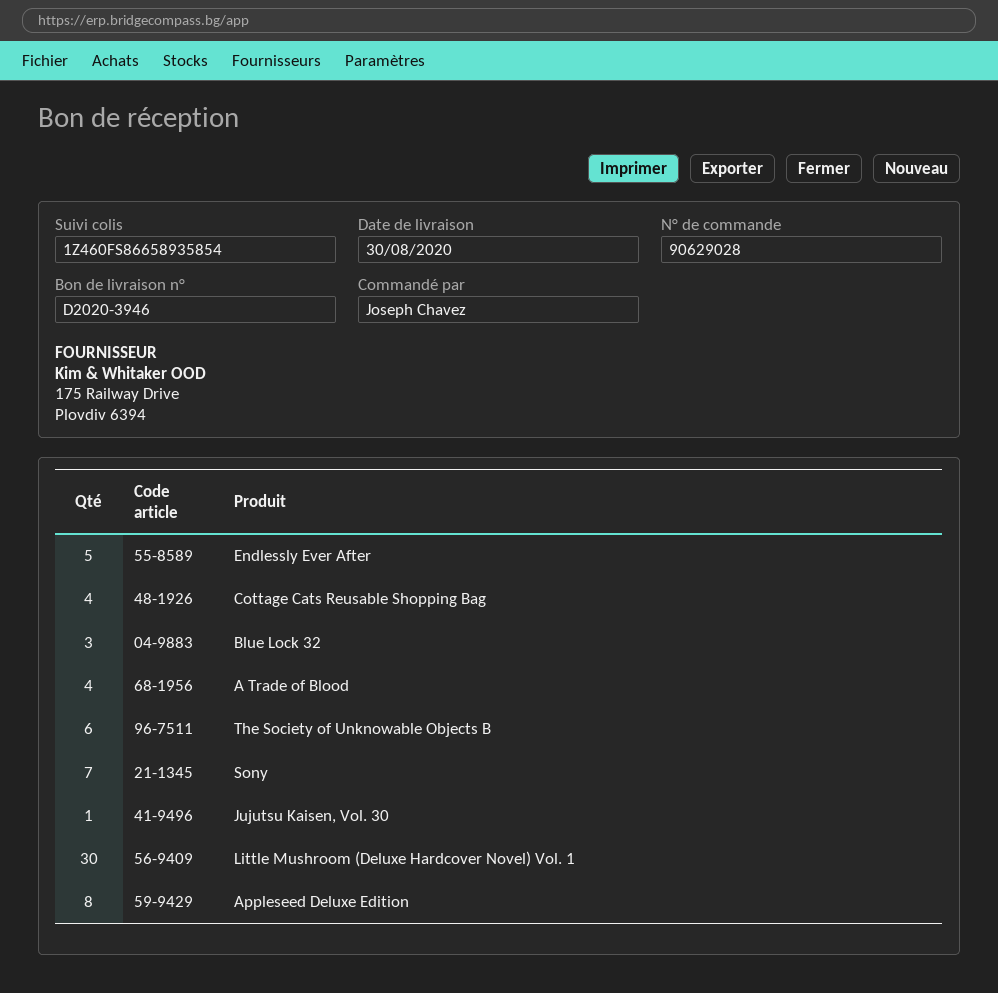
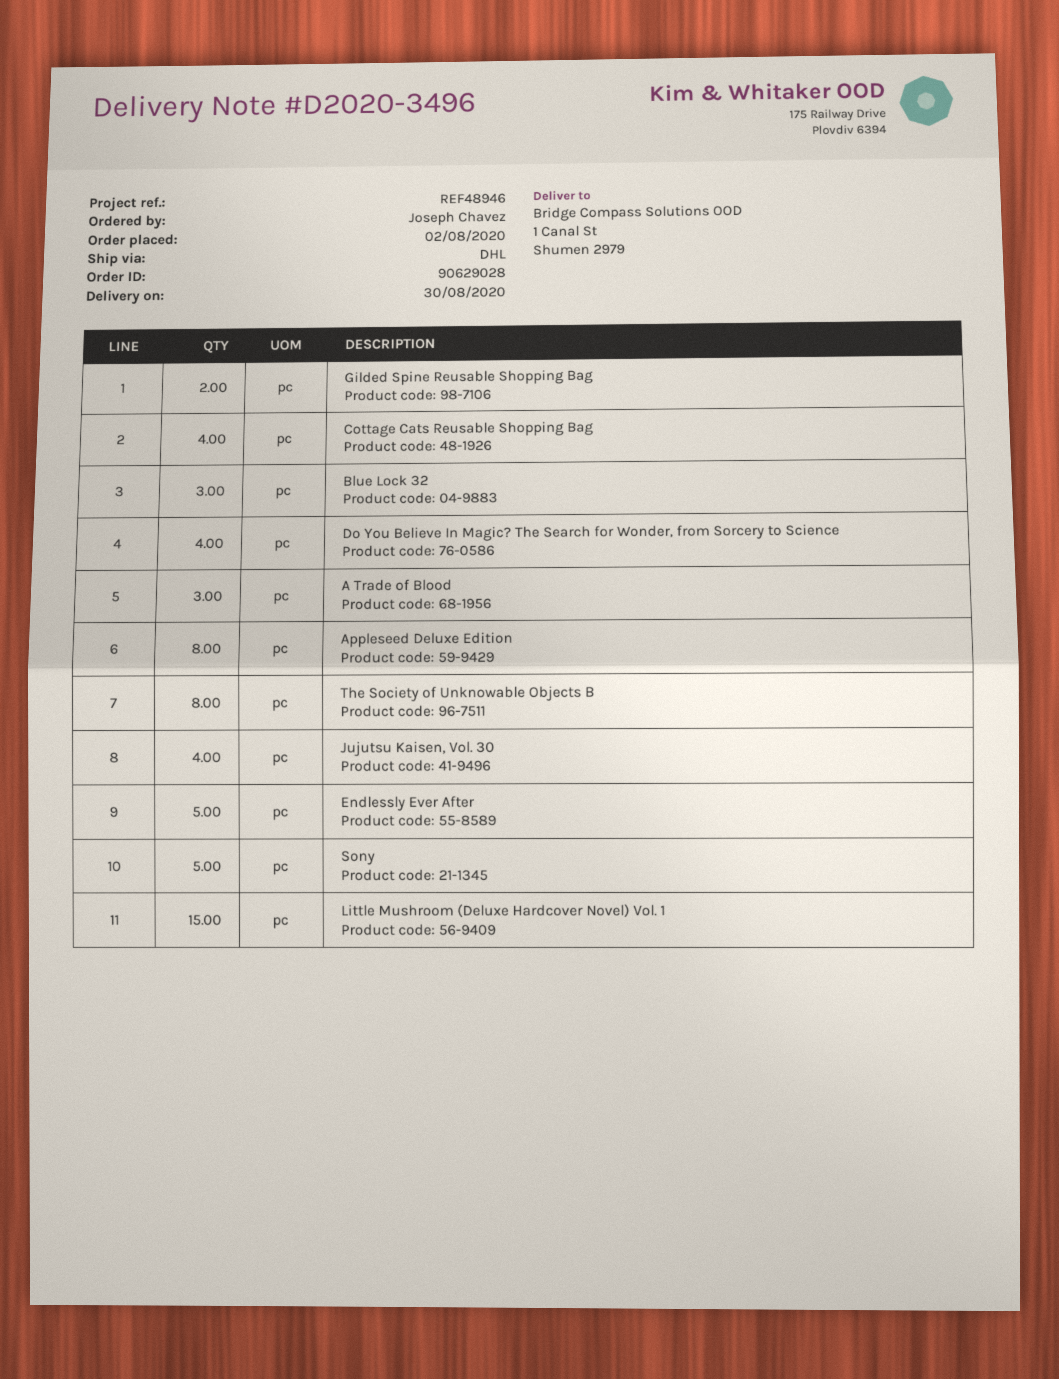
delivery note number: D2020-3946 -> D2020-3496
A Trade of Blood: 4 -> 3
The Society of Unknowable Objects B: 6 -> 8
Sony: 7 -> 5
Jujutsu Kaisen, Vol. 30: 1 -> 4
Little Mushroom (Deluxe Hardcover Novel) Vol. 1: 30 -> 15
Gilded Spine Reusable Shopping Bag: none -> 2
Do You Believe In Magic? The Search for Wonder, from Sorcery to Science: none -> 4

